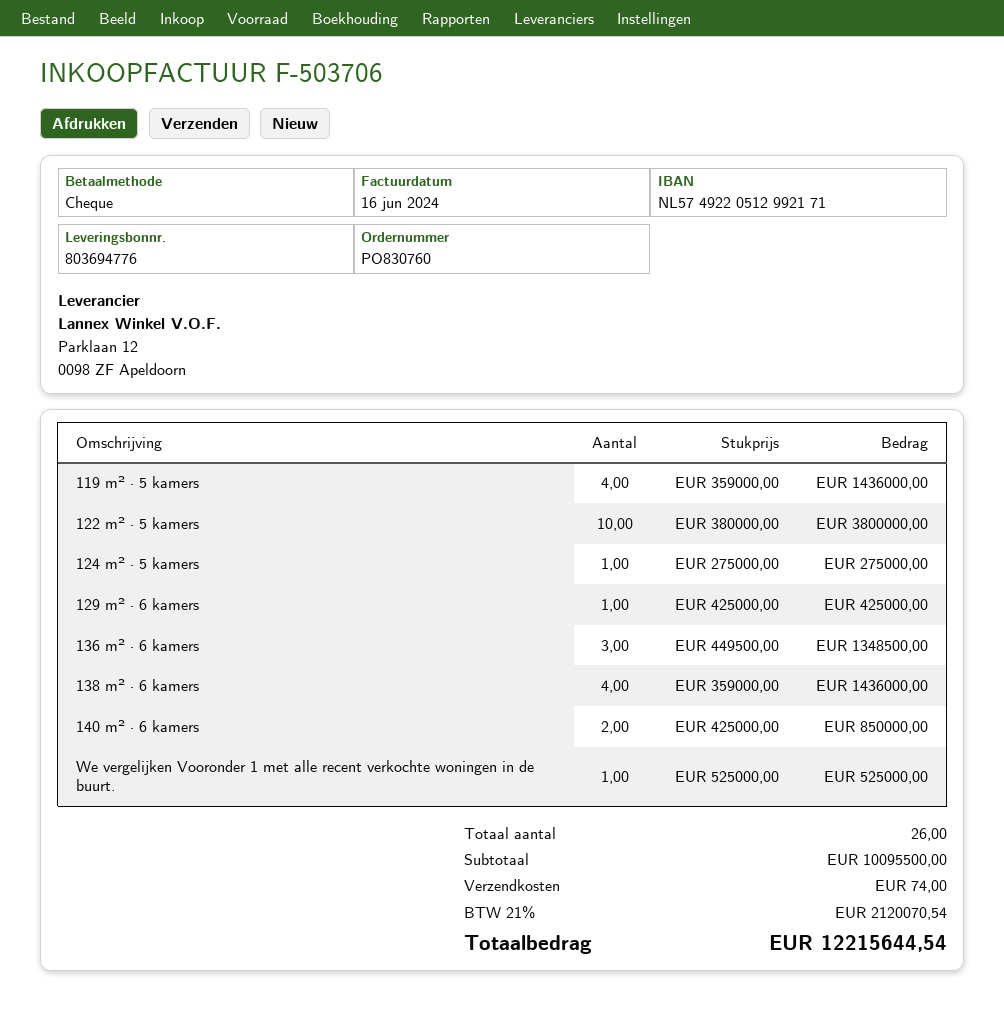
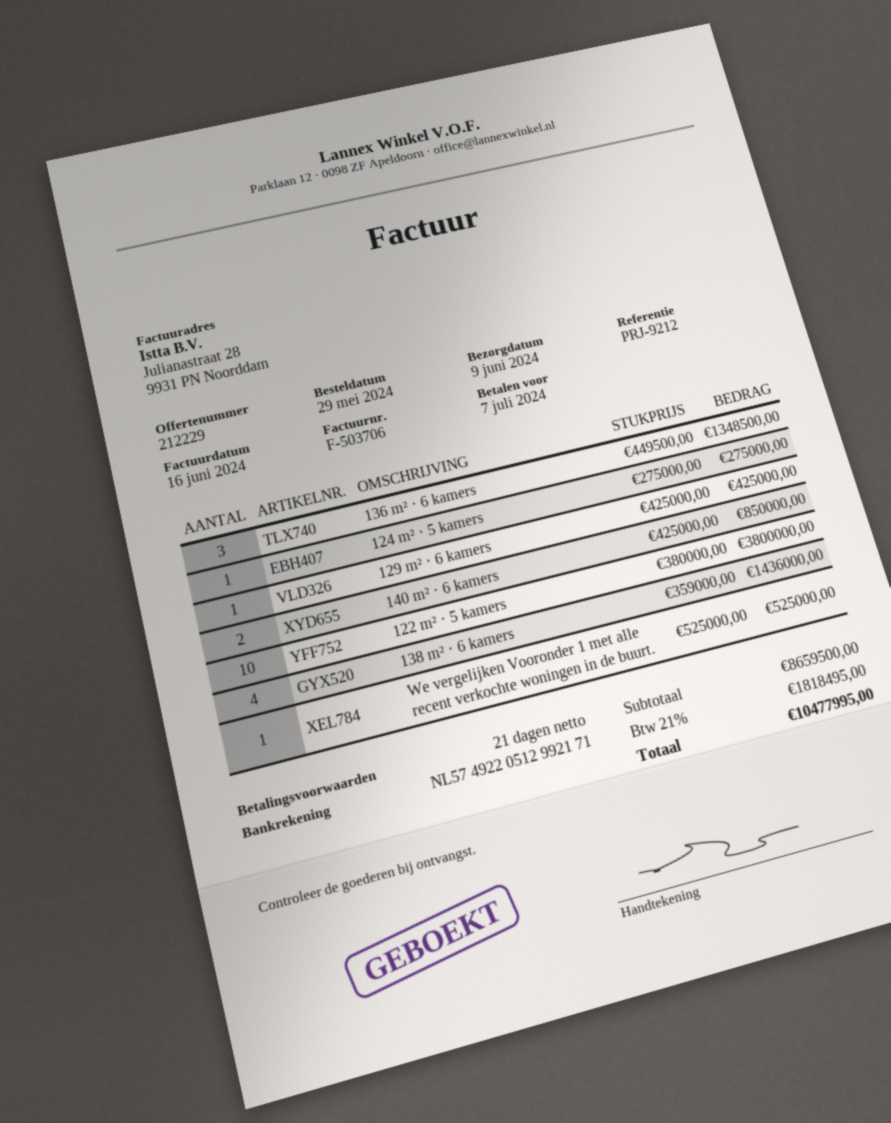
119 m² · 5 kamers: 4 x 359000.00 = 1436000.00 -> none
subtotal: 10095500.00 -> 8659500.00
shipping: 74.00 -> none
tax: 21% = 2120070.54 -> 21% = 1818495.00
total: 12215644.54 -> 10477995.00

